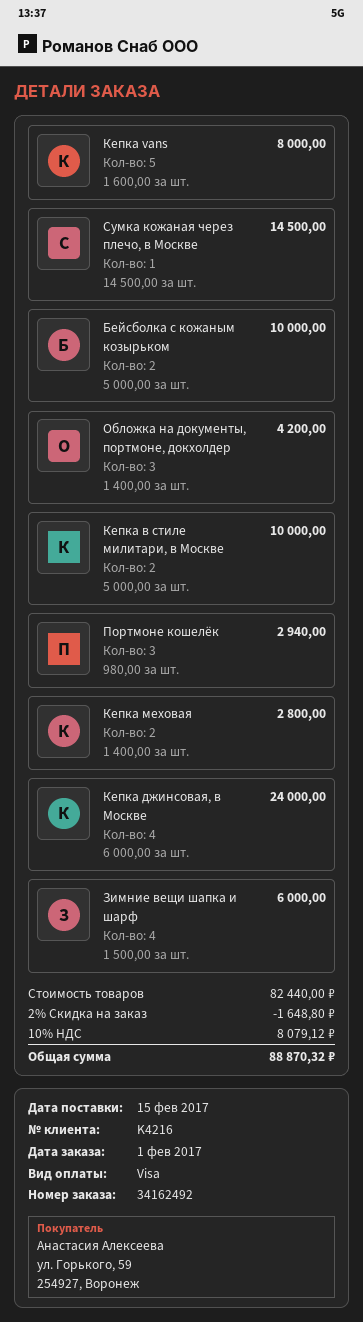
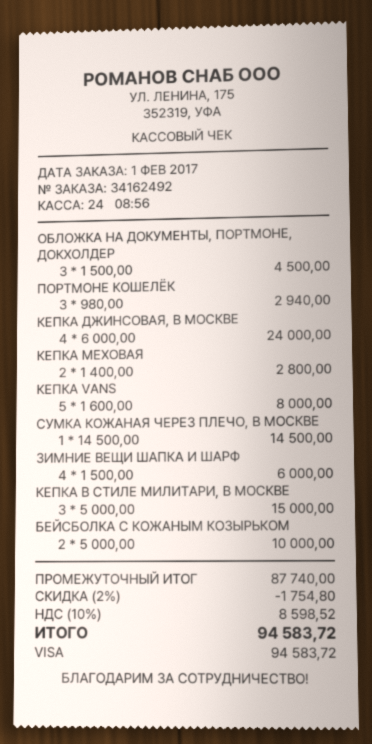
Обложка на документы, портмоне, докхолдер: 3 x 1400.00 = 4200.00 -> 3 x 1500.00 = 4500.00
Кепка в стиле милитари, в Москве: 2 x 5000.00 = 10000.00 -> 3 x 5000.00 = 15000.00
subtotal: 82440.00 -> 87740.00
discount: 2% = 1648.80 -> 2% = 1754.80
tax: 10% = 8079.12 -> 10% = 8598.52
total: 88870.32 -> 94583.72

